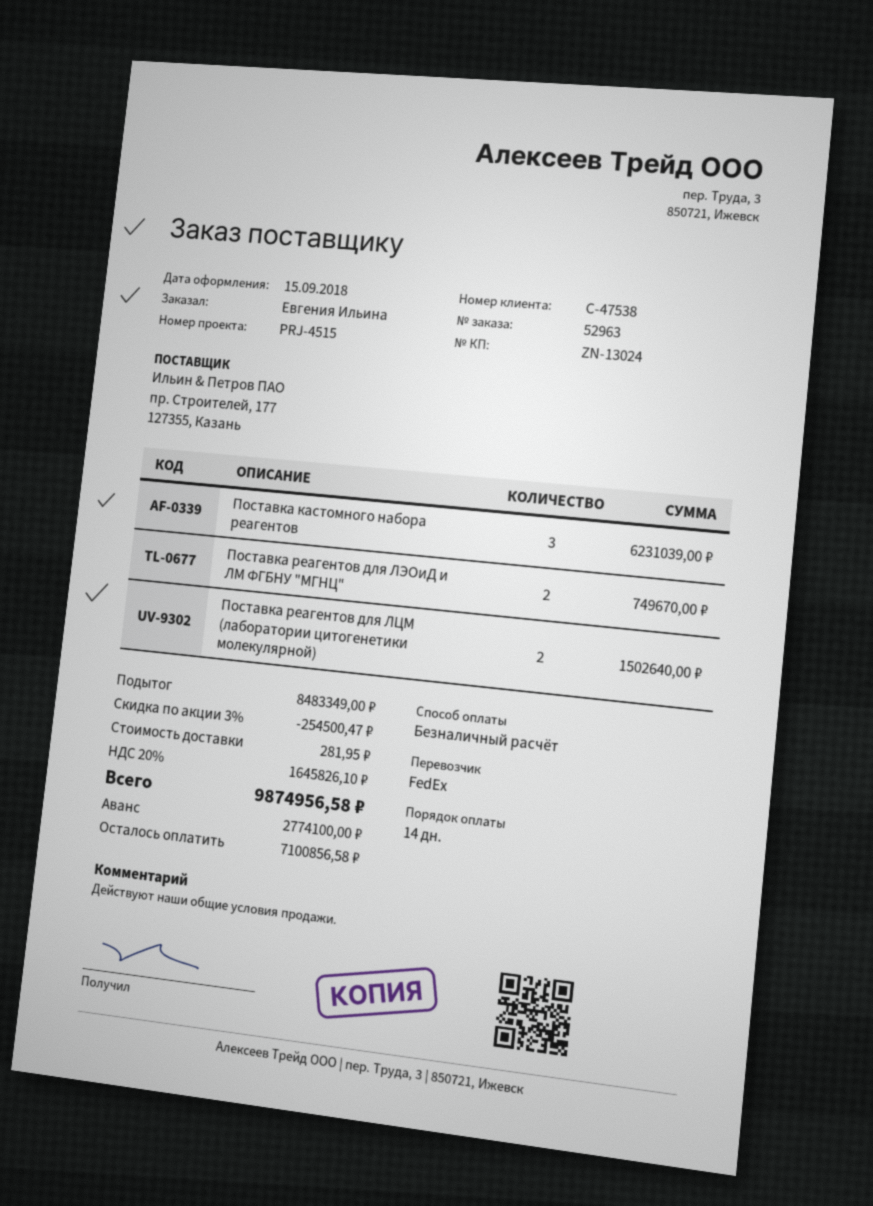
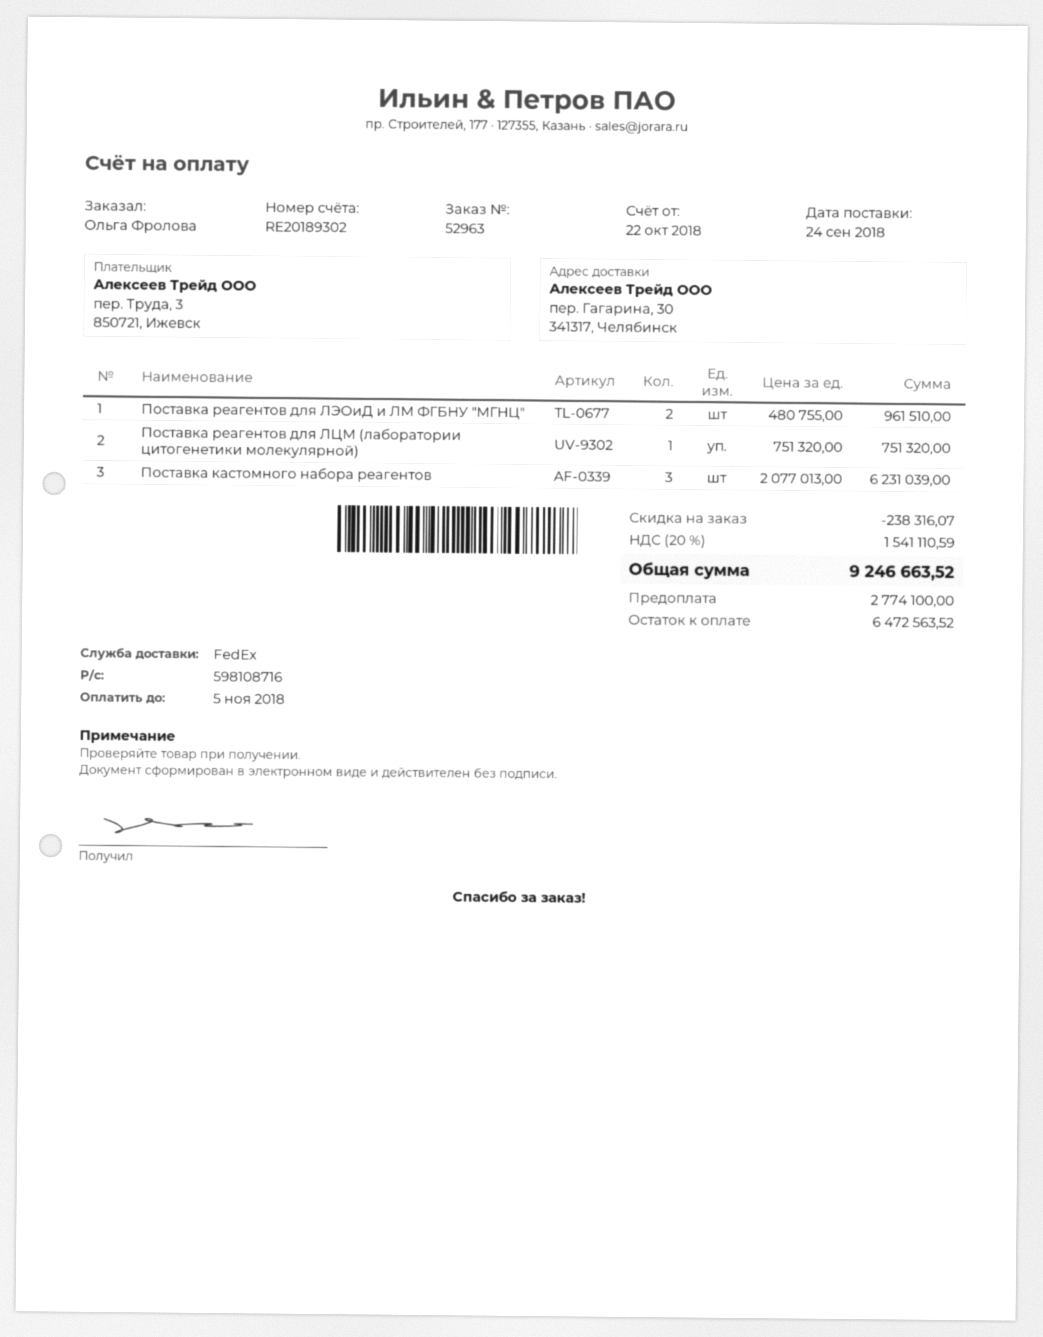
ordered by: Евгения Ильина -> Ольга Фролова
Поставка реагентов для ЛЭОиД и ЛМ ФГБНУ "МГНЦ": 2 for 749670.00 -> 2 for 961510.00
Поставка реагентов для ЛЦМ (лаборатории цитогенетики молекулярной): 2 for 1502640.00 -> 1 for 751320.00
discount: 254500.47 -> 238316.07
shipping: 281.95 -> none
tax: 20% = 1645826.10 -> 20% = 1541110.59
total: 9874956.58 -> 9246663.52
balance: 7100856.58 -> 6472563.52

